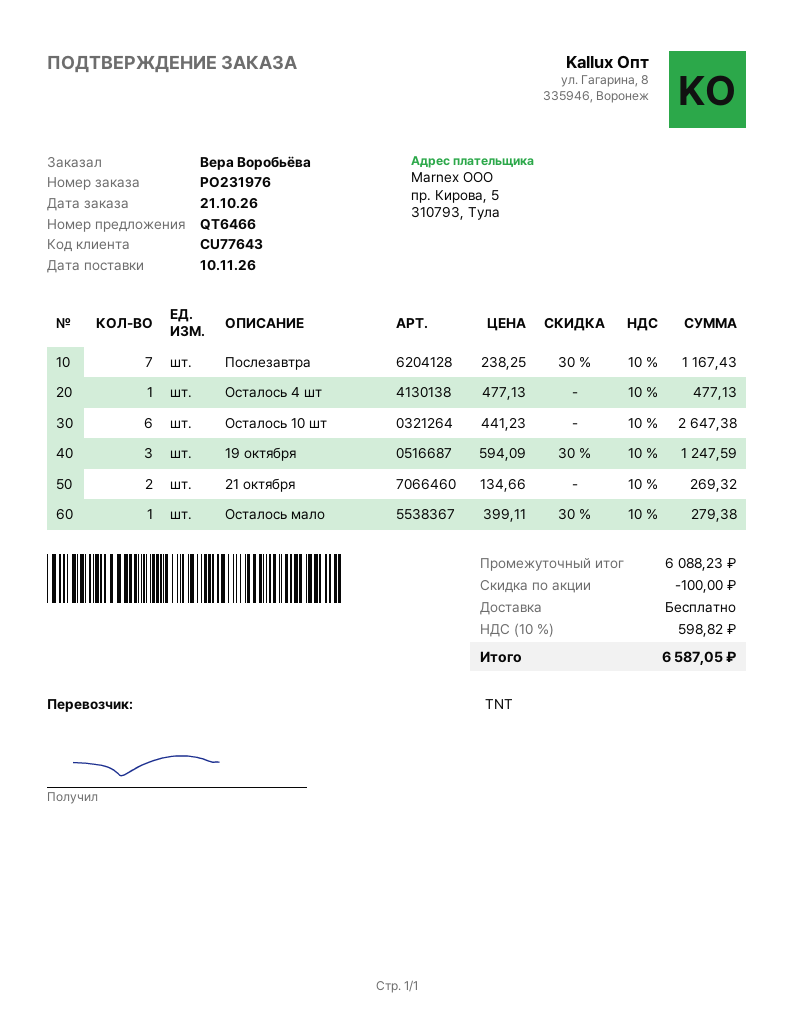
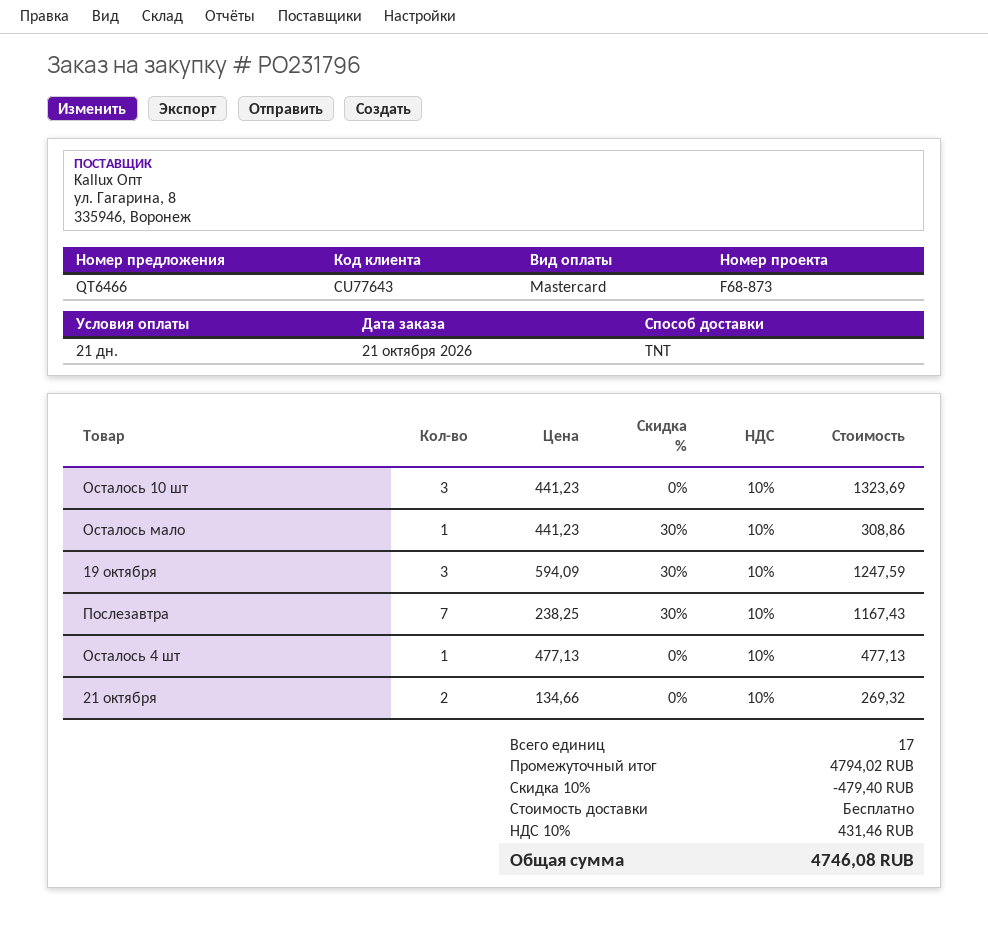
order number: PO231976 -> PO231796
Осталось 10 шт: 6 x 441.23 = 2647.38 -> 3 x 441.23 = 1323.69
Осталось мало: 1 x 399.11 - 30% = 279.38 -> 1 x 441.23 - 30% = 308.86
subtotal: 6088.23 -> 4794.02
discount: 100.00 -> 479.40
tax: 10% = 598.82 -> 10% = 431.46
total: 6587.05 -> 4746.08

